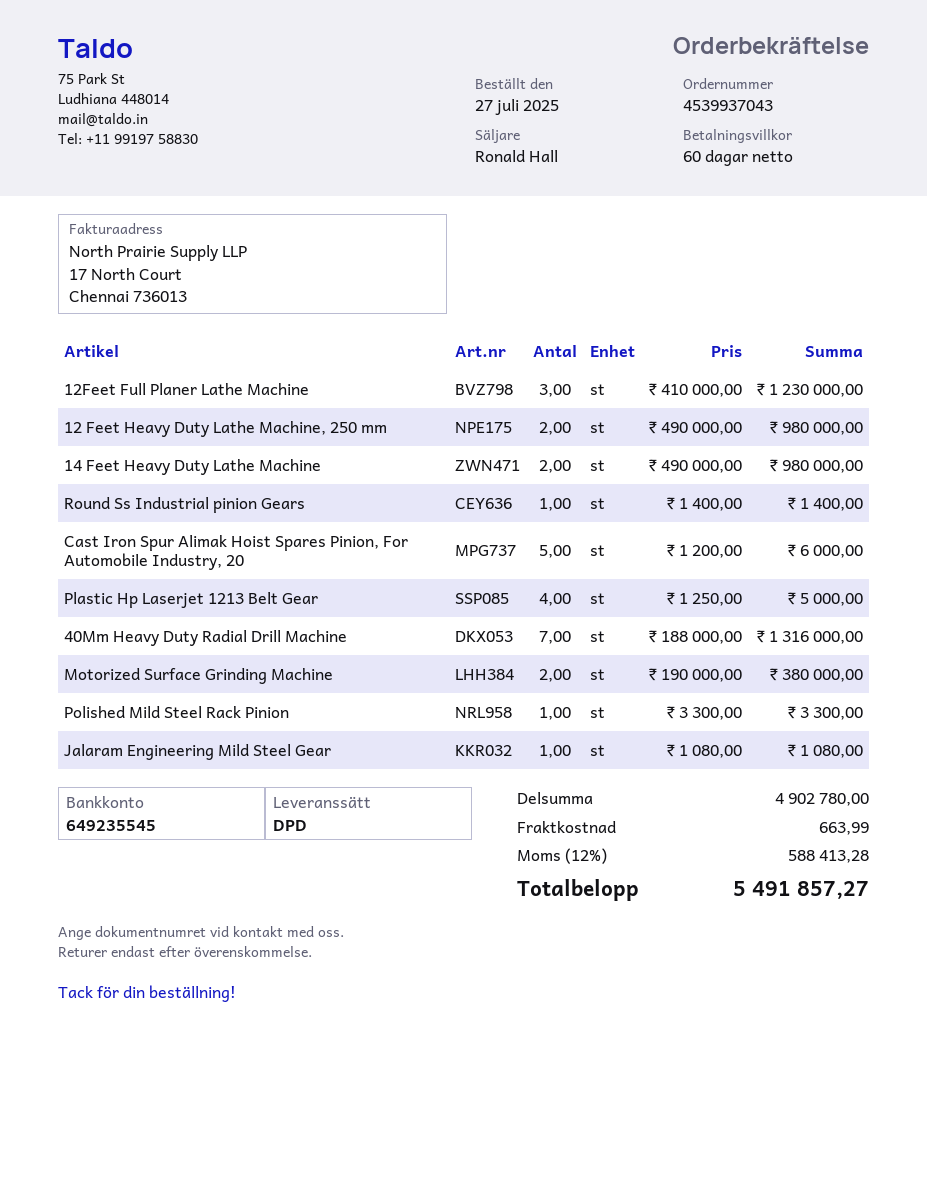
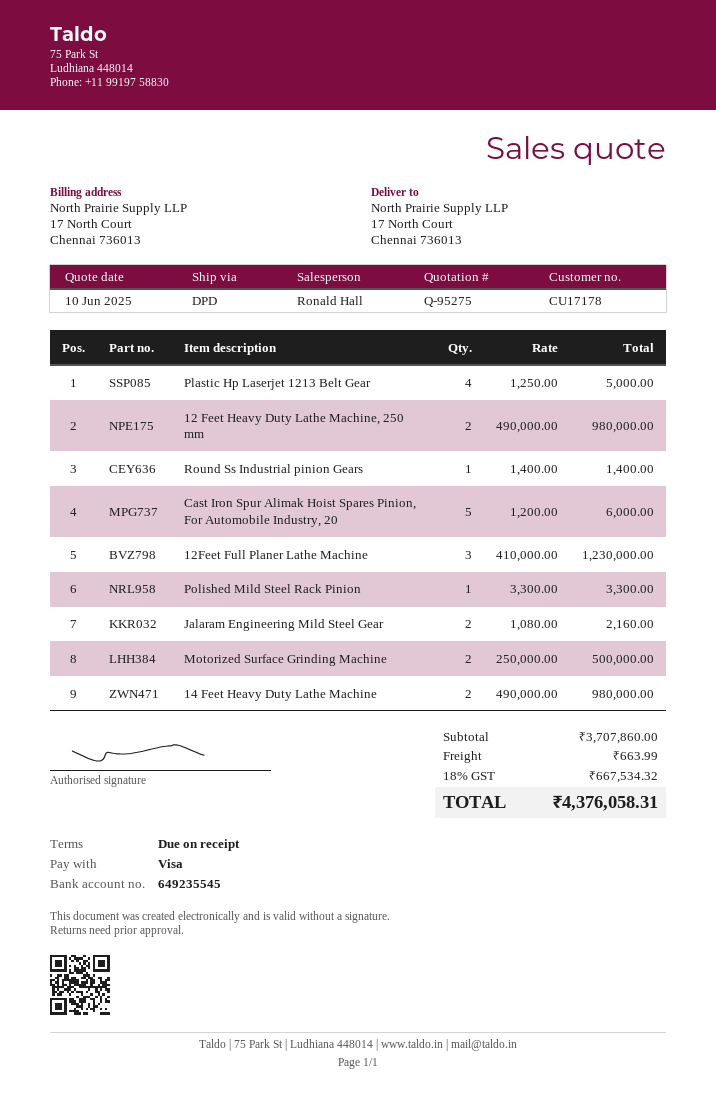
payment terms: 60 days -> on receipt
40Mm Heavy Duty Radial Drill Machine: 7 x 188000.00 = 1316000.00 -> none
Motorized Surface Grinding Machine: 2 x 190000.00 = 380000.00 -> 2 x 250000.00 = 500000.00
Jalaram Engineering Mild Steel Gear: 1 x 1080.00 = 1080.00 -> 2 x 1080.00 = 2160.00
subtotal: 4902780.00 -> 3707860.00
tax: 12% = 588413.28 -> 18% = 667534.32
total: 5491857.27 -> 4376058.31

